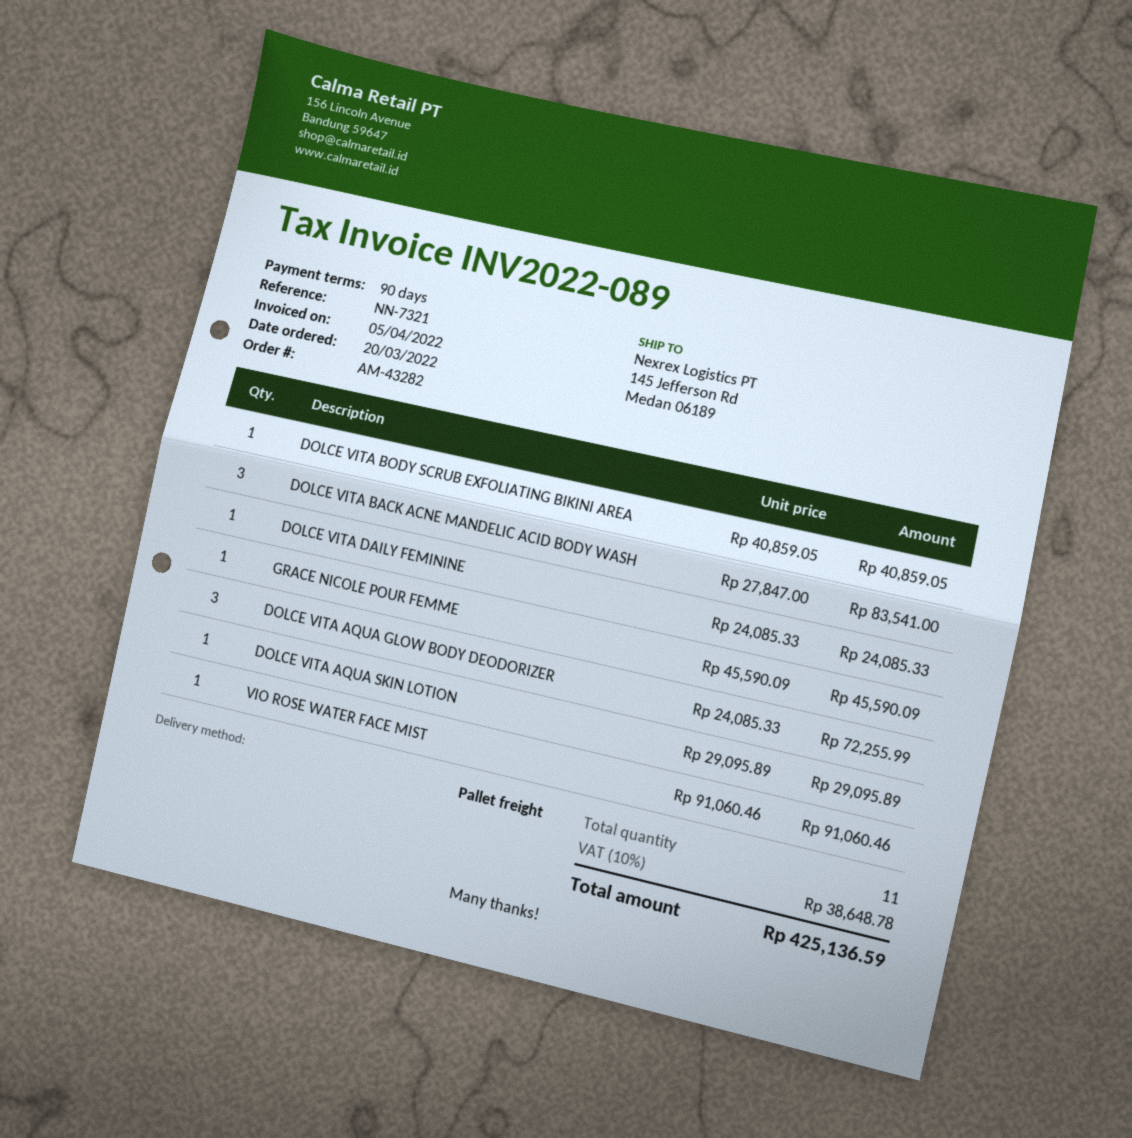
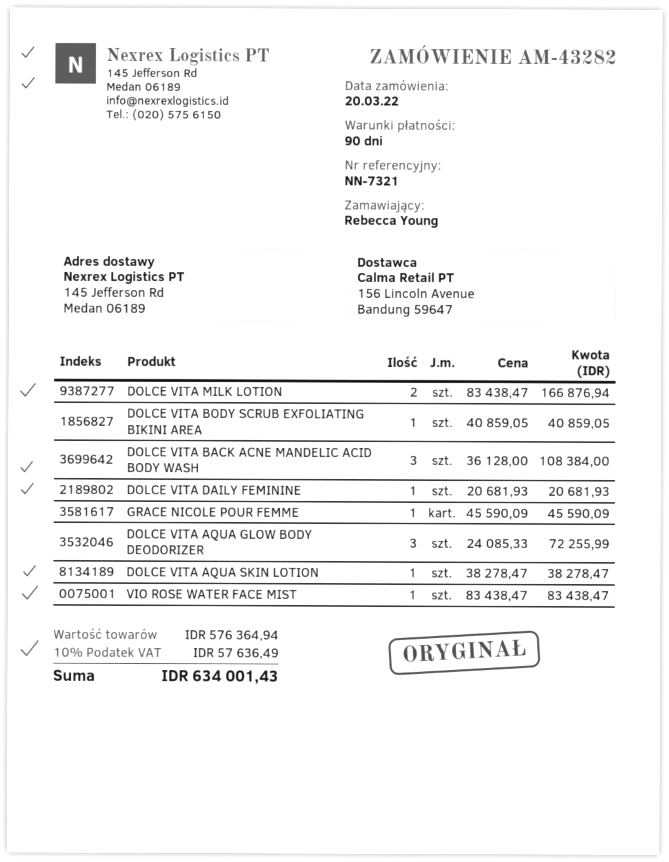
DOLCE VITA BACK ACNE MANDELIC ACID BODY WASH: 3 x 27847.00 = 83541.00 -> 3 x 36128.00 = 108384.00
DOLCE VITA DAILY FEMININE: 1 x 24085.33 = 24085.33 -> 1 x 20681.93 = 20681.93
DOLCE VITA AQUA SKIN LOTION: 1 x 29095.89 = 29095.89 -> 1 x 38278.47 = 38278.47
VIO ROSE WATER FACE MIST: 1 x 91060.46 = 91060.46 -> 1 x 83438.47 = 83438.47
DOLCE VITA MILK LOTION: none -> 2 x 83438.47 = 166876.94
tax: 10% = 38648.78 -> 10% = 57636.49
total: 425136.59 -> 634001.43

